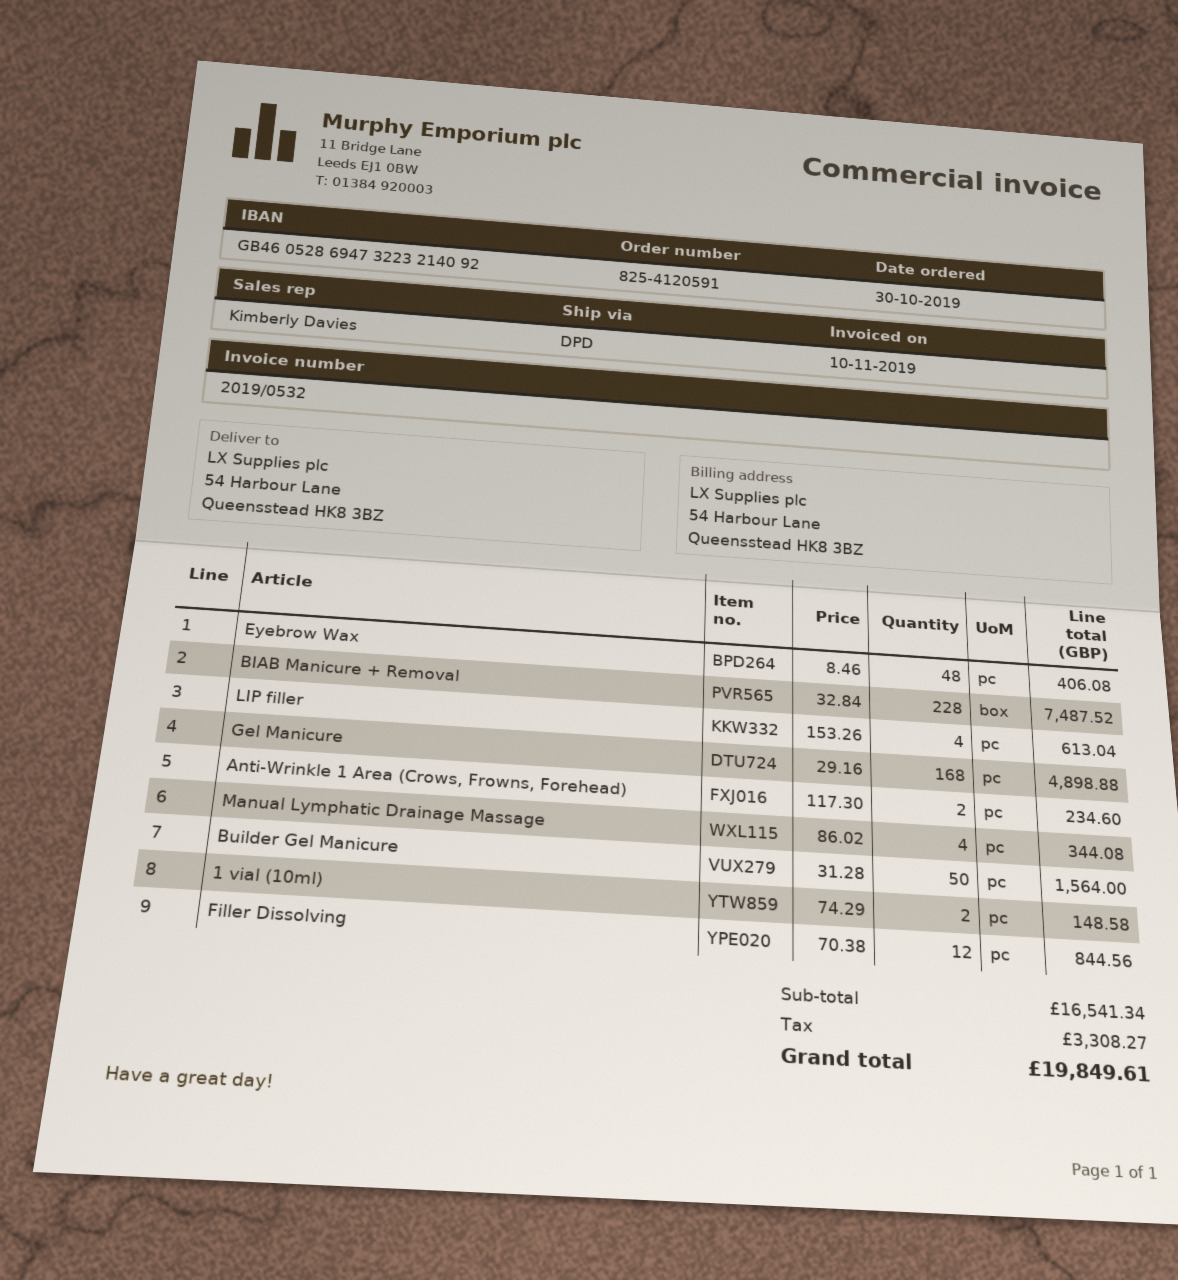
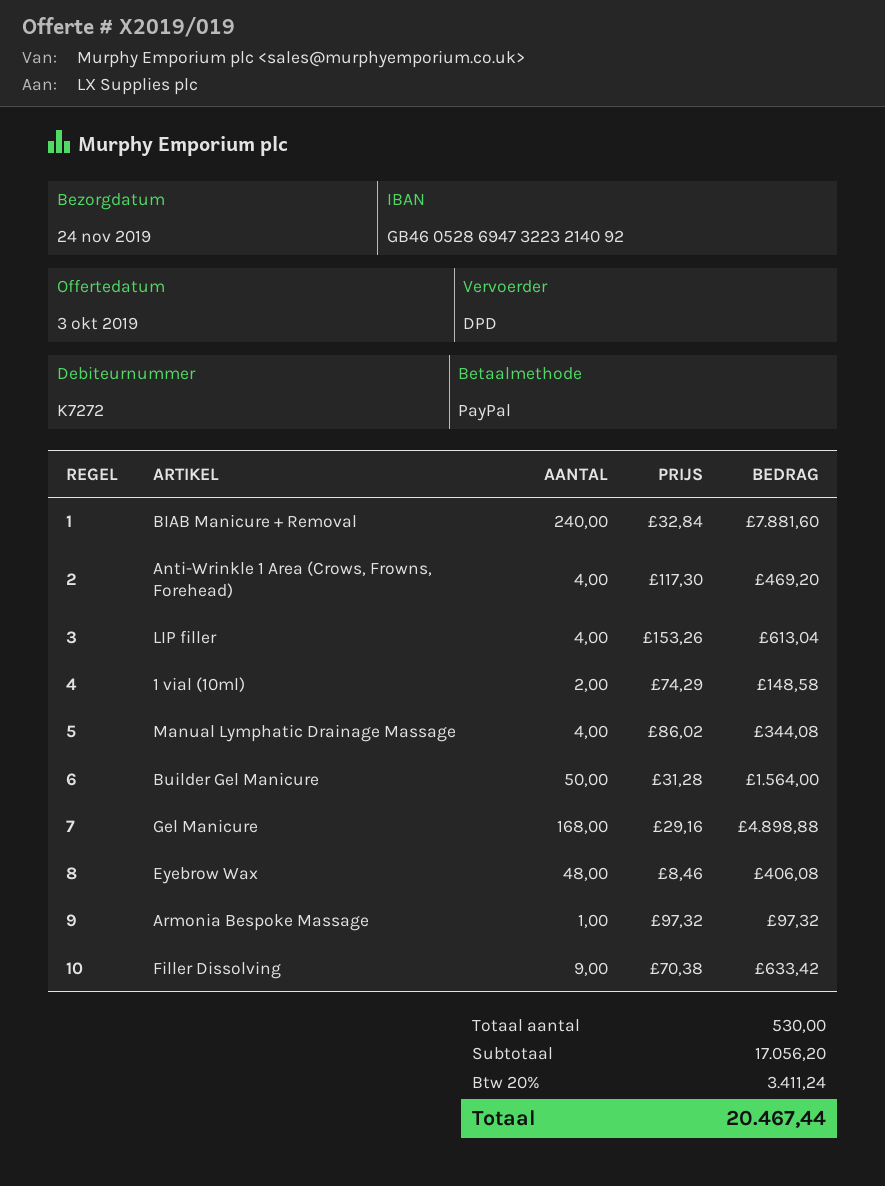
BIAB Manicure + Removal: 228 x 32.84 = 7487.52 -> 240 x 32.84 = 7881.60
Anti-Wrinkle 1 Area (Crows, Frowns, Forehead): 2 x 117.30 = 234.60 -> 4 x 117.30 = 469.20
Filler Dissolving: 12 x 70.38 = 844.56 -> 9 x 70.38 = 633.42
Armonia Bespoke Massage: none -> 1 x 97.32 = 97.32
subtotal: 16541.34 -> 17056.20
tax: 3308.27 -> 3411.24
total: 19849.61 -> 20467.44

